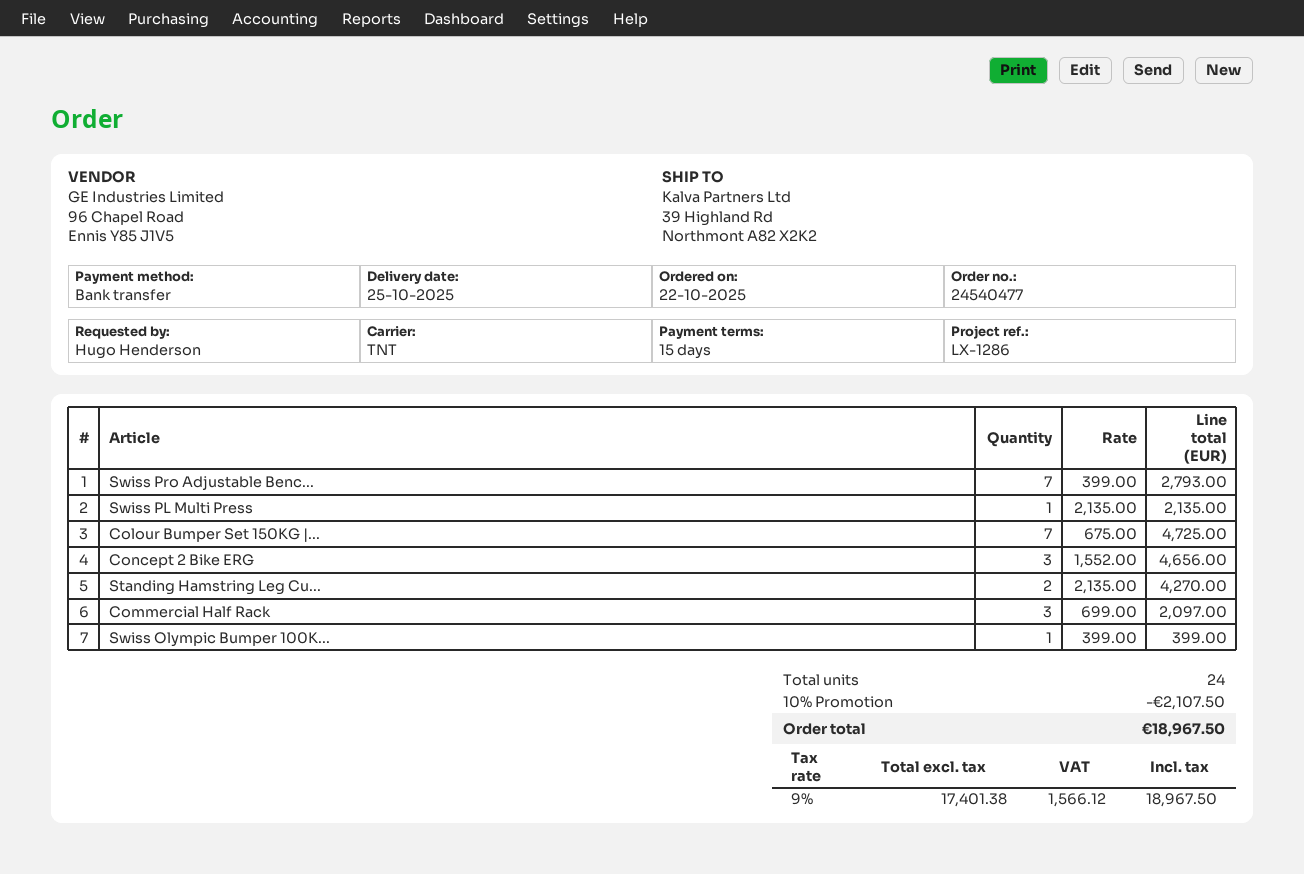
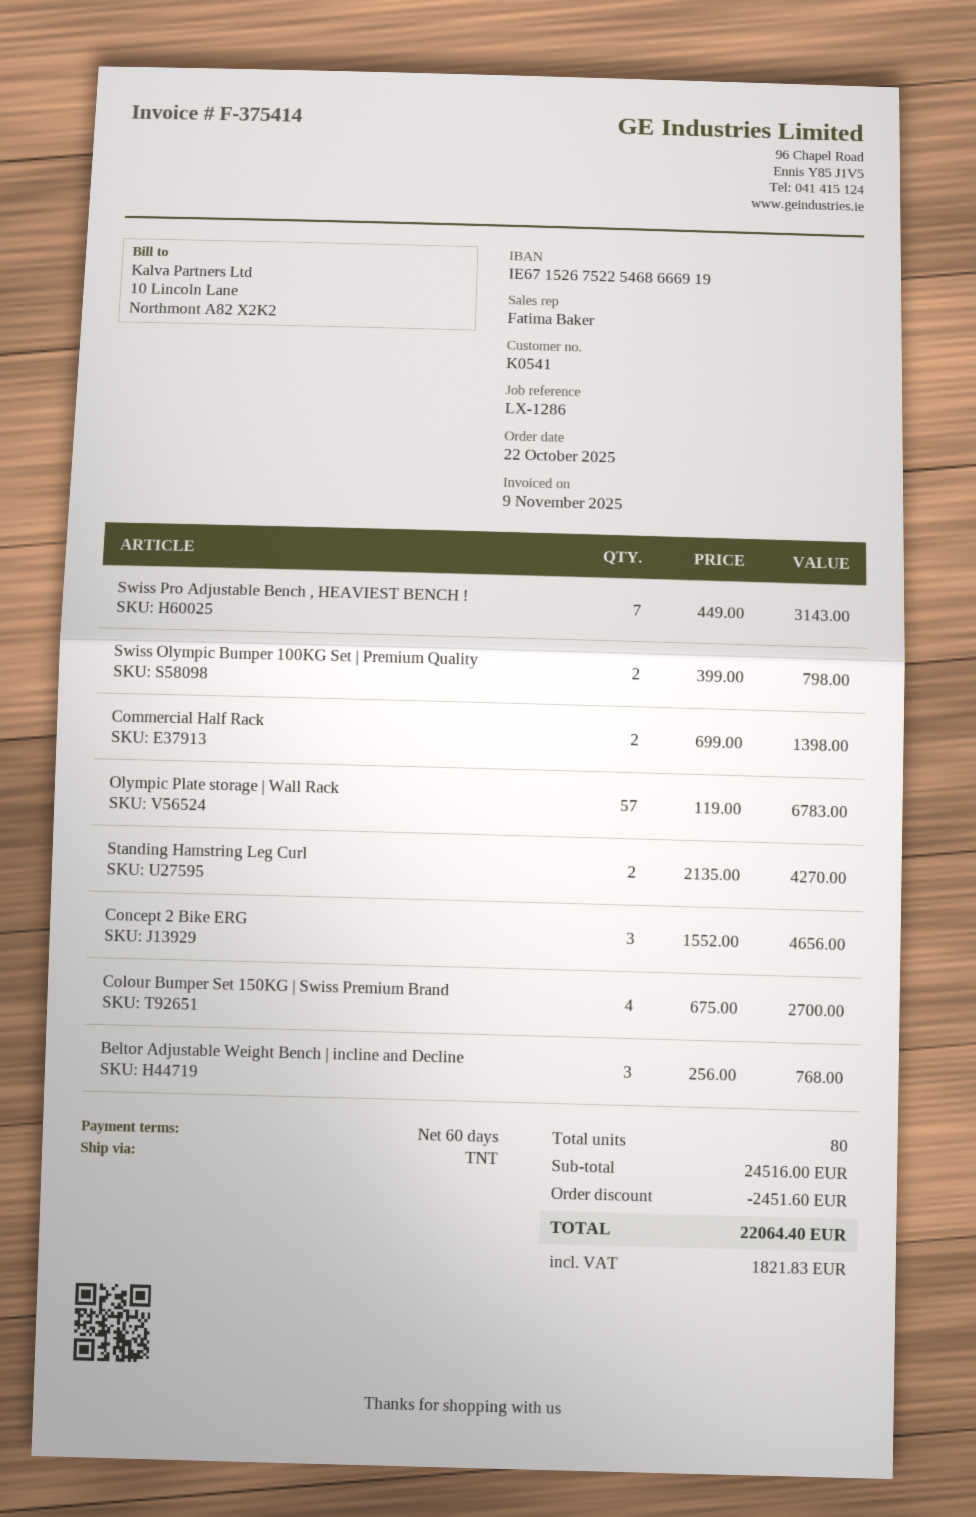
payment terms: 15 days -> 60 days
Swiss Pro Adjustable Benc...: 7 x 399.00 = 2793.00 -> 7 x 449.00 = 3143.00
Swiss PL Multi Press: 1 x 2135.00 = 2135.00 -> none
Colour Bumper Set 150KG |...: 7 x 675.00 = 4725.00 -> 4 x 675.00 = 2700.00
Commercial Half Rack: 3 x 699.00 = 2097.00 -> 2 x 699.00 = 1398.00
Swiss Olympic Bumper 100K...: 1 x 399.00 = 399.00 -> 2 x 399.00 = 798.00
Olympic Plate storage | Wall Rack: none -> 57 x 119.00 = 6783.00
Beltor Adjustable Weight Bench | incline and Decline: none -> 3 x 256.00 = 768.00
total quantity: 24 -> 80
discount: 2107.50 -> 2451.60
tax: 1566.12 -> 1821.83
total: 18967.50 -> 22064.40

